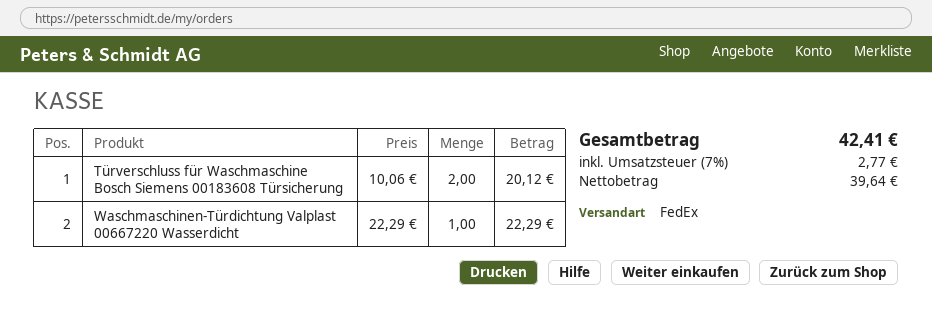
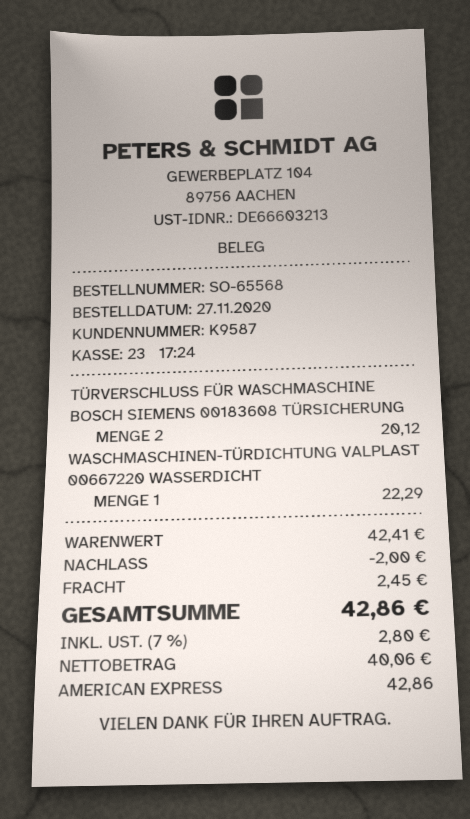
discount: none -> 2.00
shipping: none -> 2.45
net: 39.64 -> 40.06
tax: 7% = 2.77 -> 7% = 2.80
total: 42.41 -> 42.86

